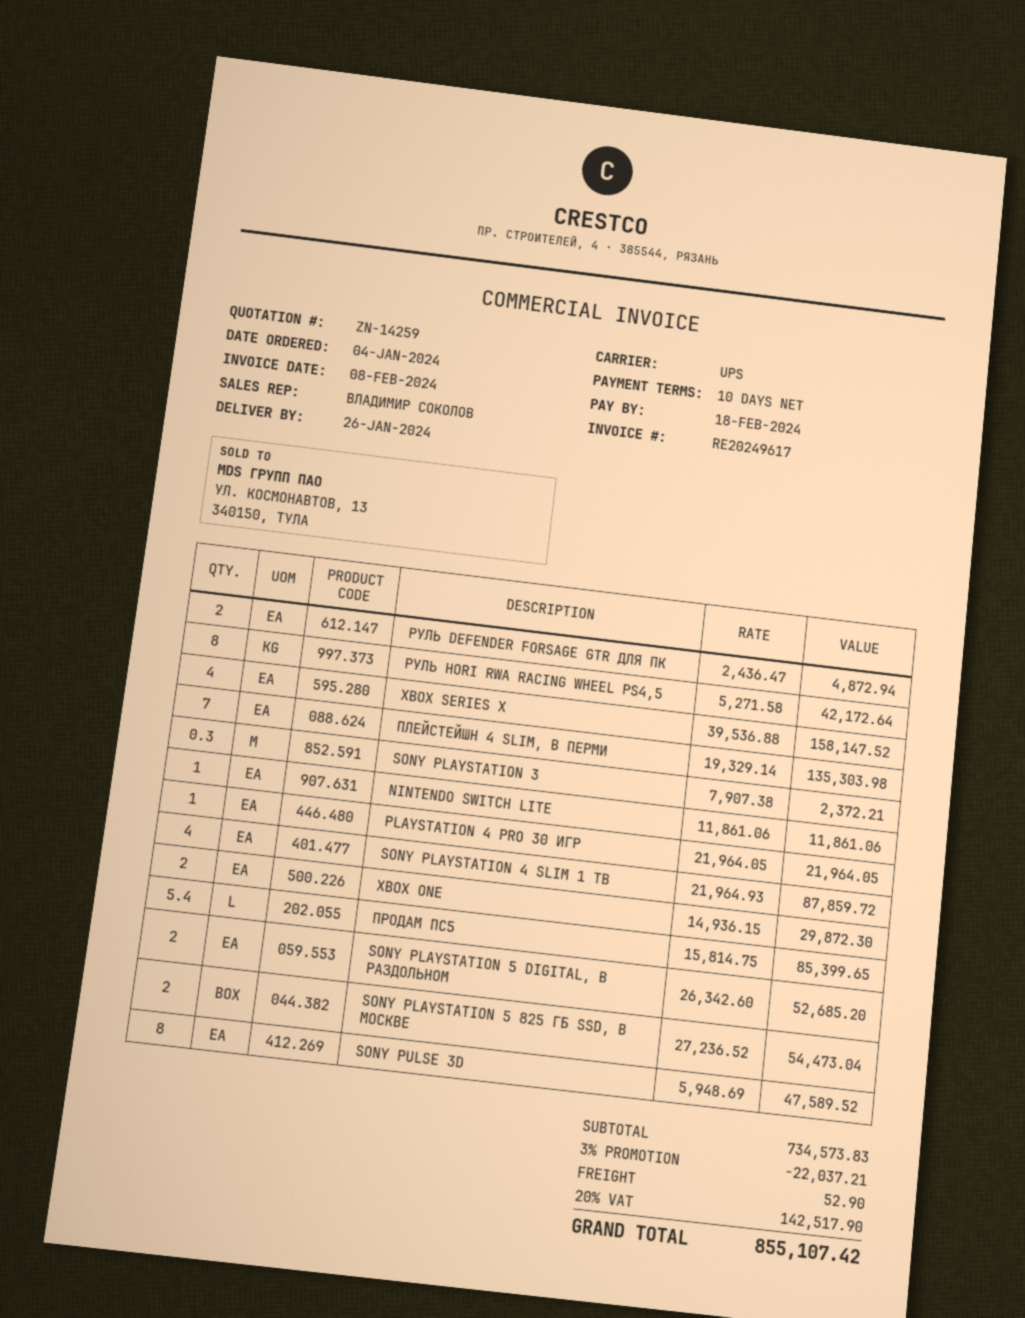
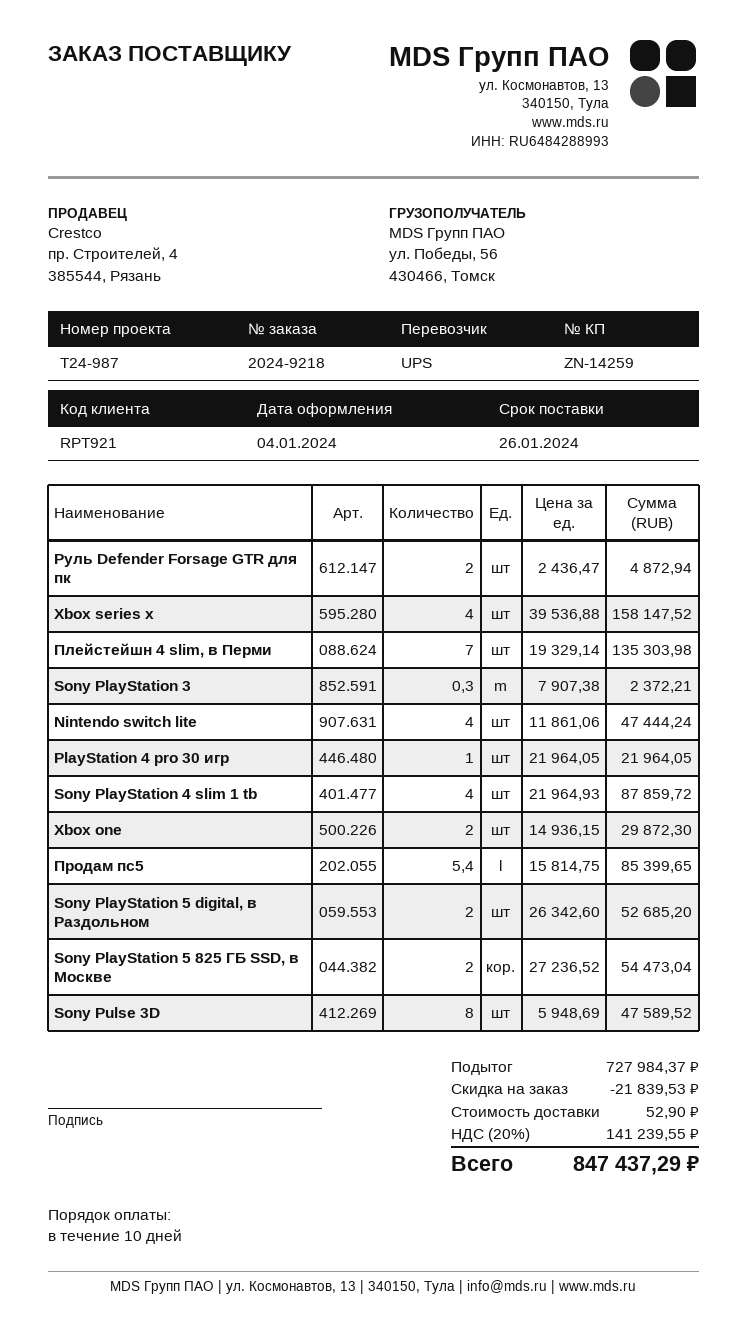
РУЛЬ HORI RWA RACING WHEEL PS4,5: 8 x 5271.58 = 42172.64 -> none
NINTENDO SWITCH LITE: 1 x 11861.06 = 11861.06 -> 4 x 11861.06 = 47444.24
subtotal: 734573.83 -> 727984.37
discount: 22037.21 -> 21839.53
tax: 20% = 142517.90 -> 20% = 141239.55
total: 855107.42 -> 847437.29

